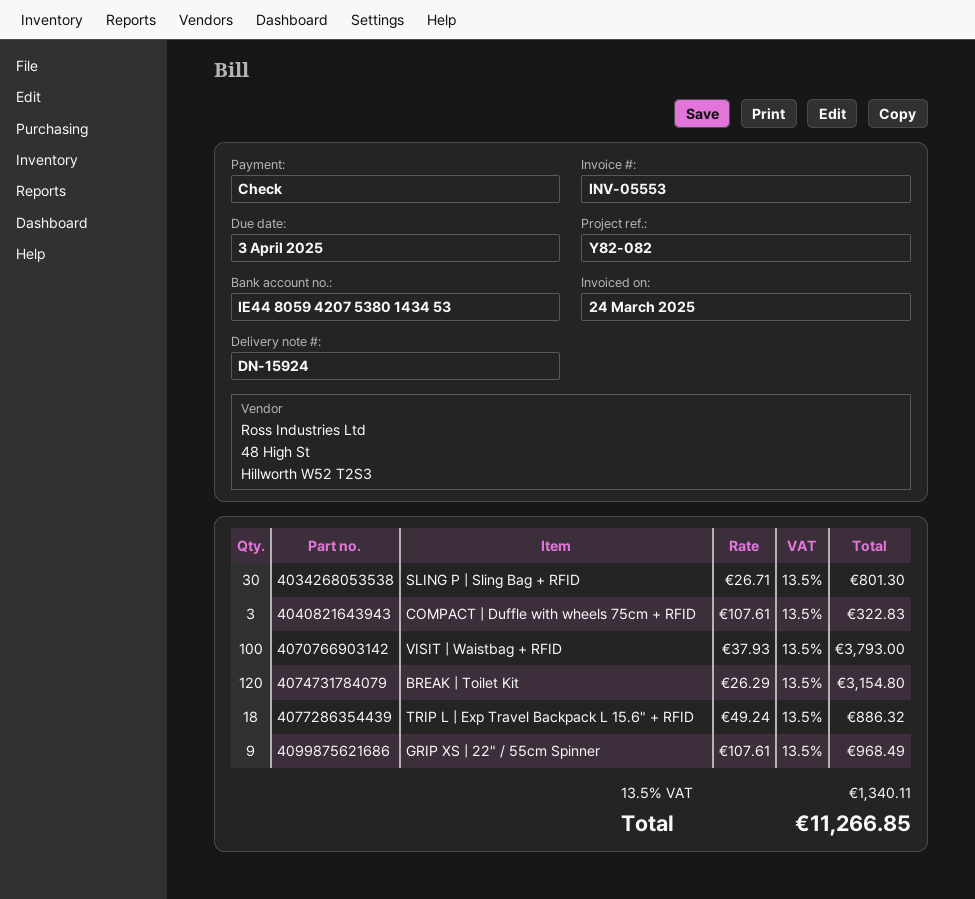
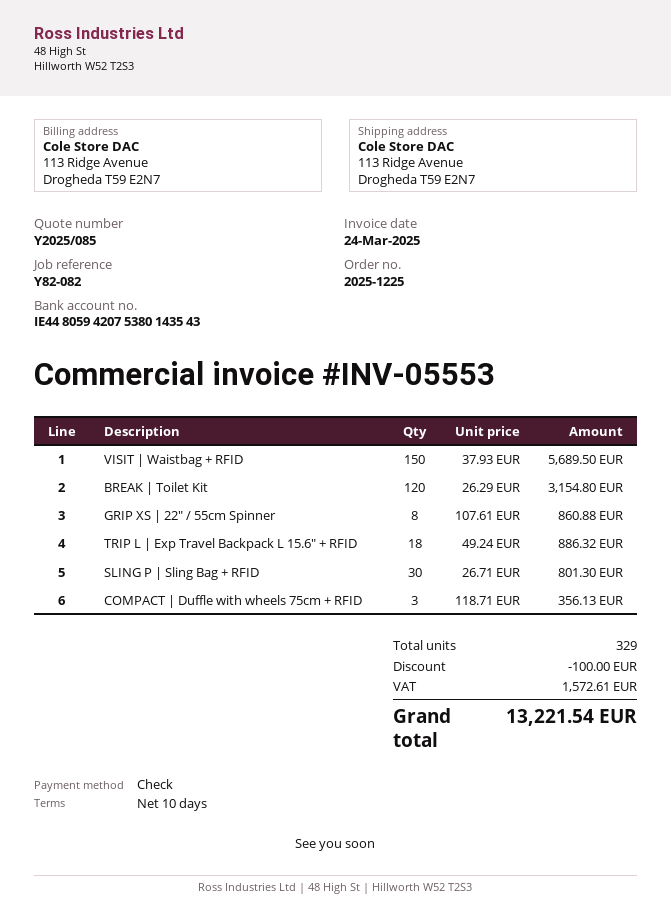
bank account: IE44805942075380143453 -> IE44805942075380143543
COMPACT | Duffle with wheels 75cm + RFID: 3 x 107.61 = 322.83 -> 3 x 118.71 = 356.13
VISIT | Waistbag + RFID: 100 x 37.93 = 3793.00 -> 150 x 37.93 = 5689.50
GRIP XS | 22" / 55cm Spinner: 9 x 107.61 = 968.49 -> 8 x 107.61 = 860.88
discount: none -> 100.00
tax: 1340.11 -> 1572.61
total: 11266.85 -> 13221.54

